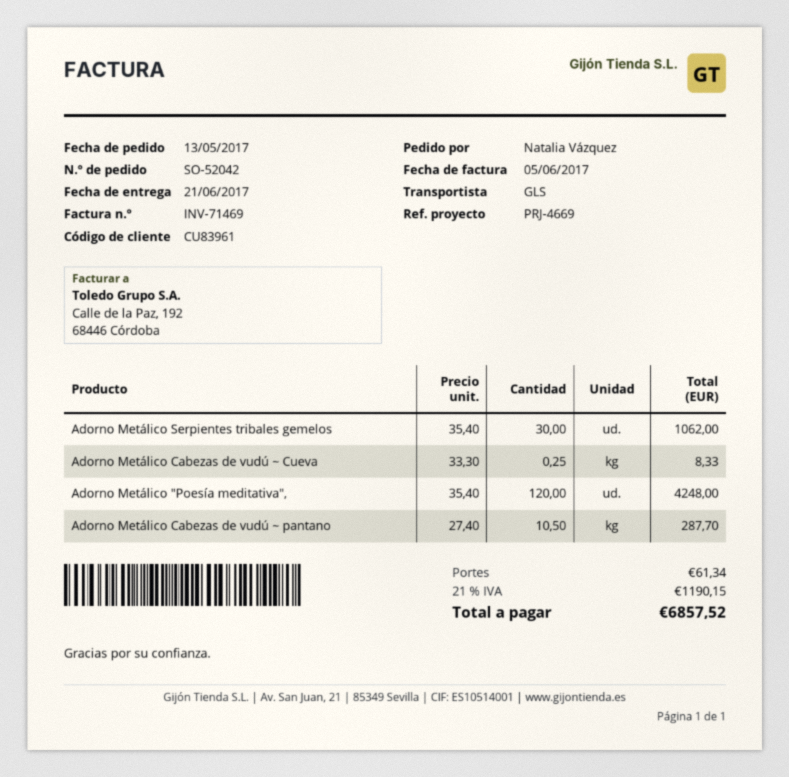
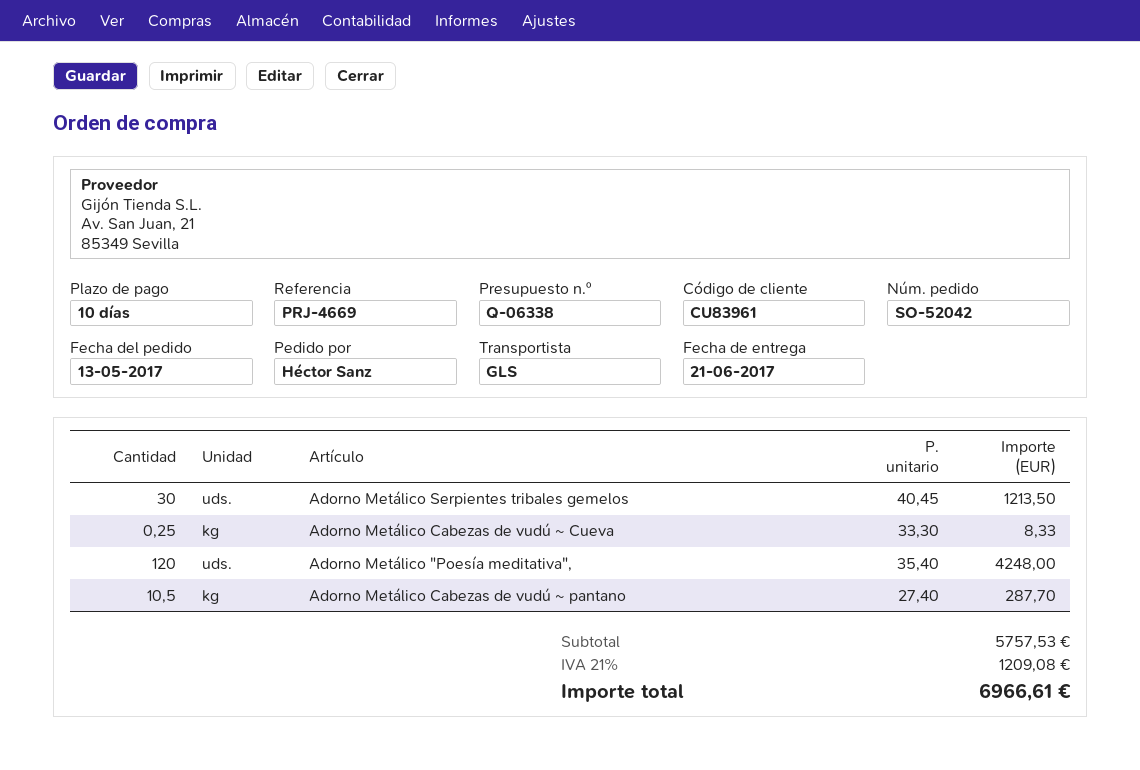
ordered by: Natalia Vázquez -> Héctor Sanz
Adorno Metálico Serpientes tribales gemelos: 30 x 35.40 = 1062.00 -> 30 x 40.45 = 1213.50
shipping: 61.34 -> none
tax: 21% = 1190.15 -> 21% = 1209.08
total: 6857.52 -> 6966.61

